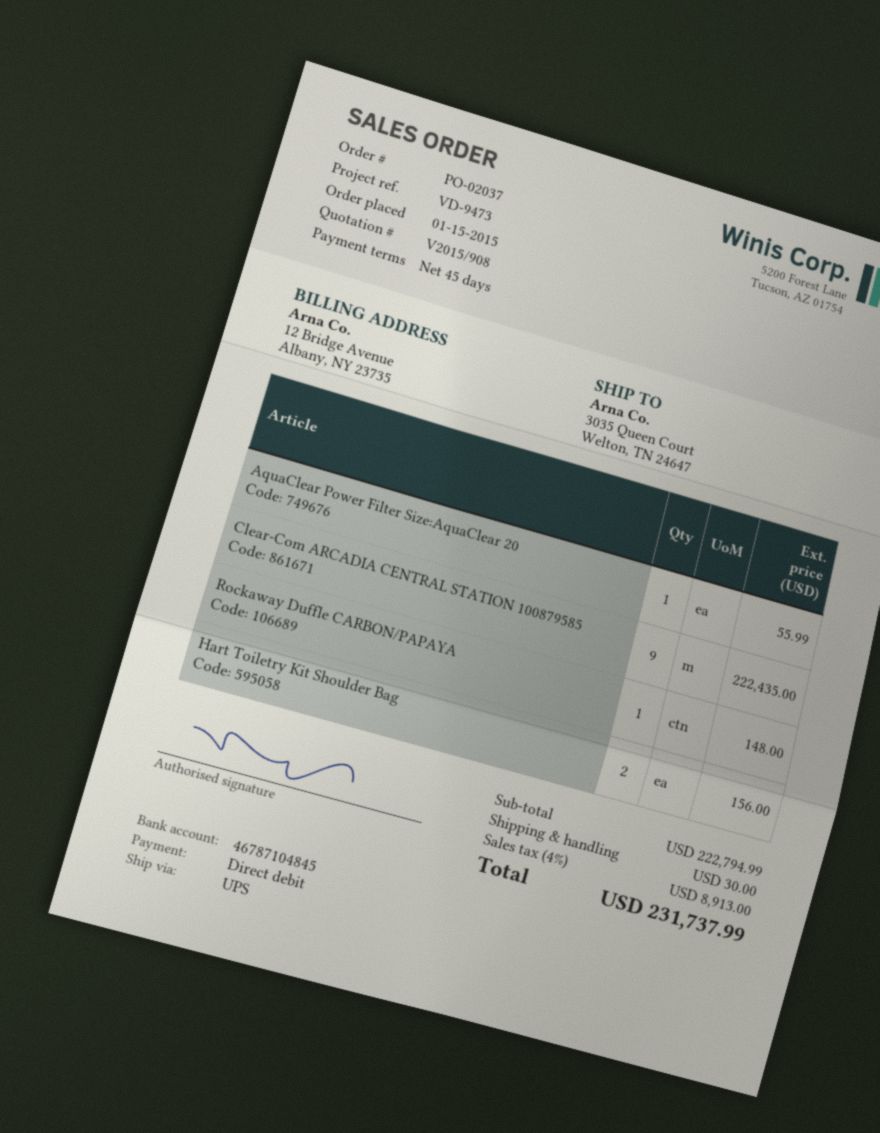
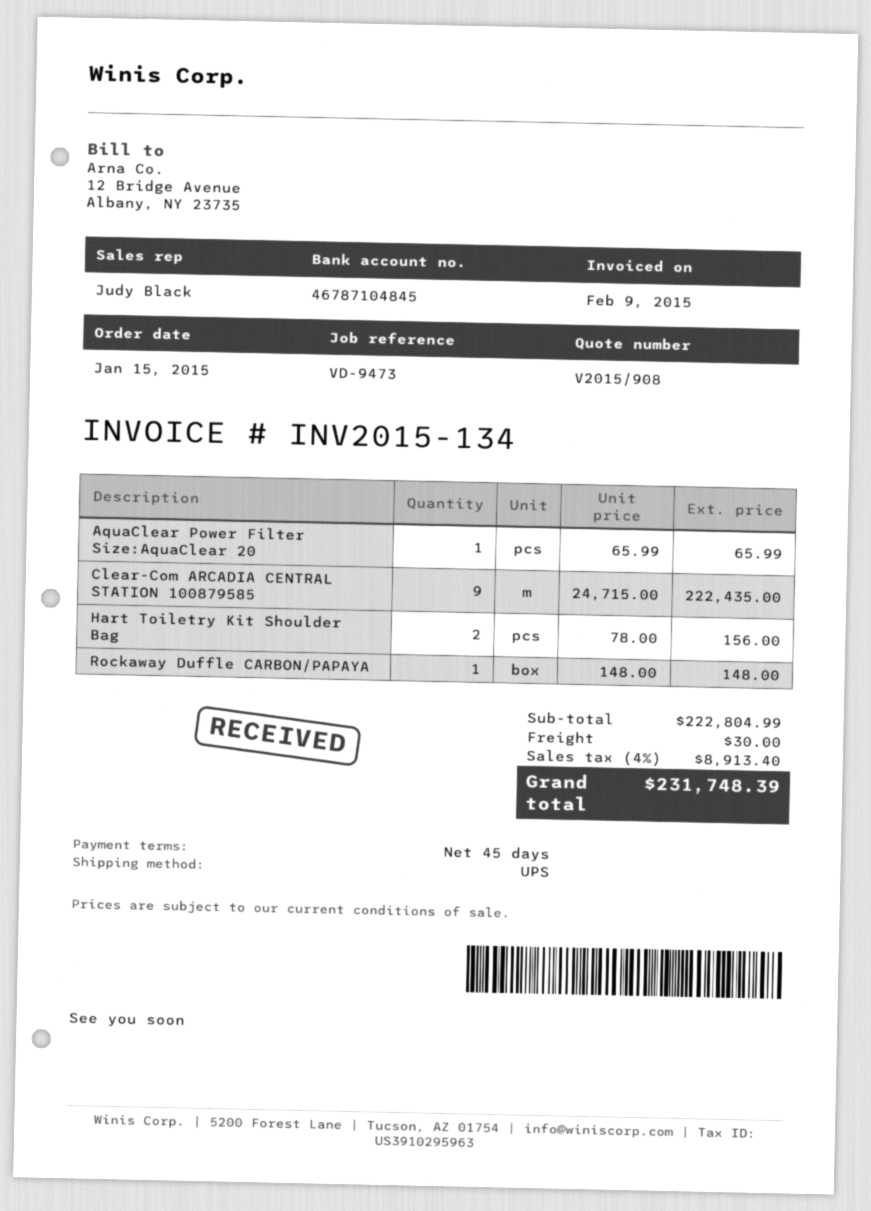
AquaClear Power Filter Size:AquaClear 20: 1 for 55.99 -> 1 for 65.99
subtotal: 222794.99 -> 222804.99
tax: 4% = 8913.00 -> 4% = 8913.40
total: 231737.99 -> 231748.39

